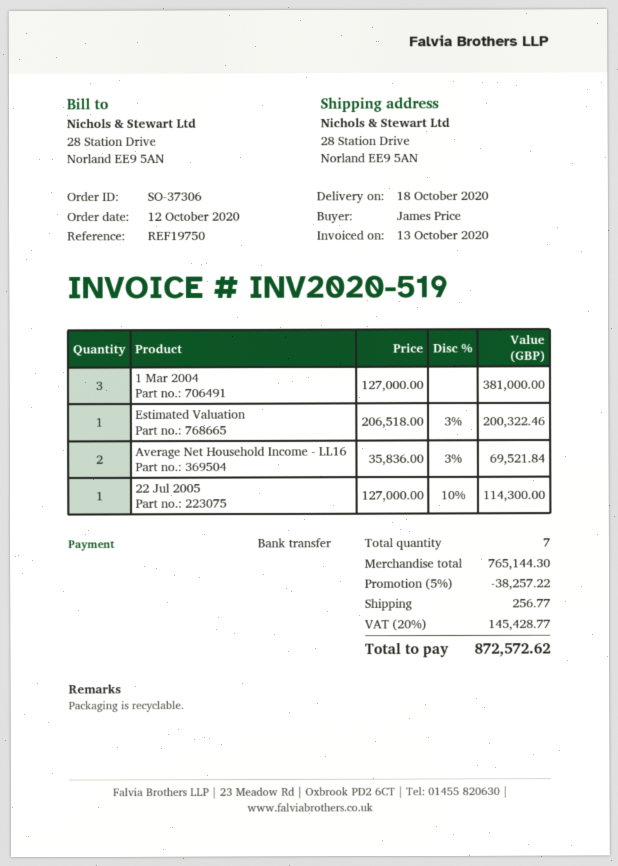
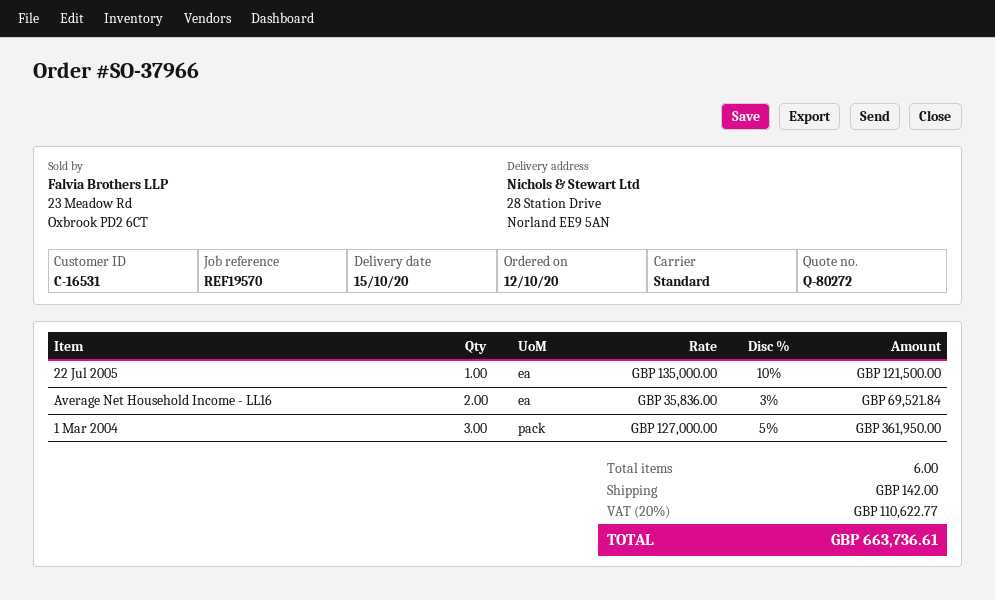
order number: SO-37306 -> SO-37966
delivery date: 2020-10-18 -> 2020-10-15
reference: REF19750 -> REF19570
1 Mar 2004: 3 x 127000.00 = 381000.00 -> 3 x 127000.00 - 5% = 361950.00
Estimated Valuation: 1 x 206518.00 - 3% = 200322.46 -> none
22 Jul 2005: 1 x 127000.00 - 10% = 114300.00 -> 1 x 135000.00 - 10% = 121500.00
total quantity: 7 -> 6
discount: 5% = 38257.22 -> none
shipping: 256.77 -> 142.00
tax: 20% = 145428.77 -> 20% = 110622.77
total: 872572.62 -> 663736.61

